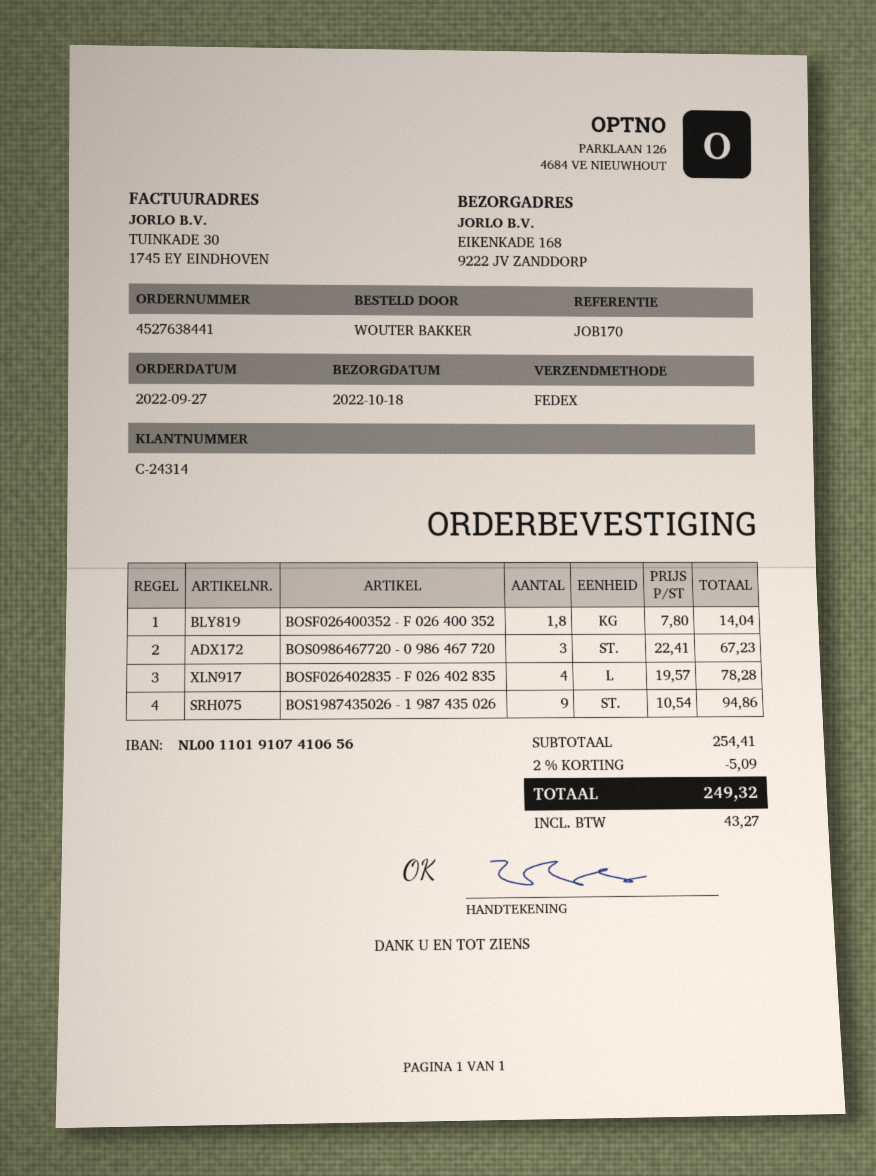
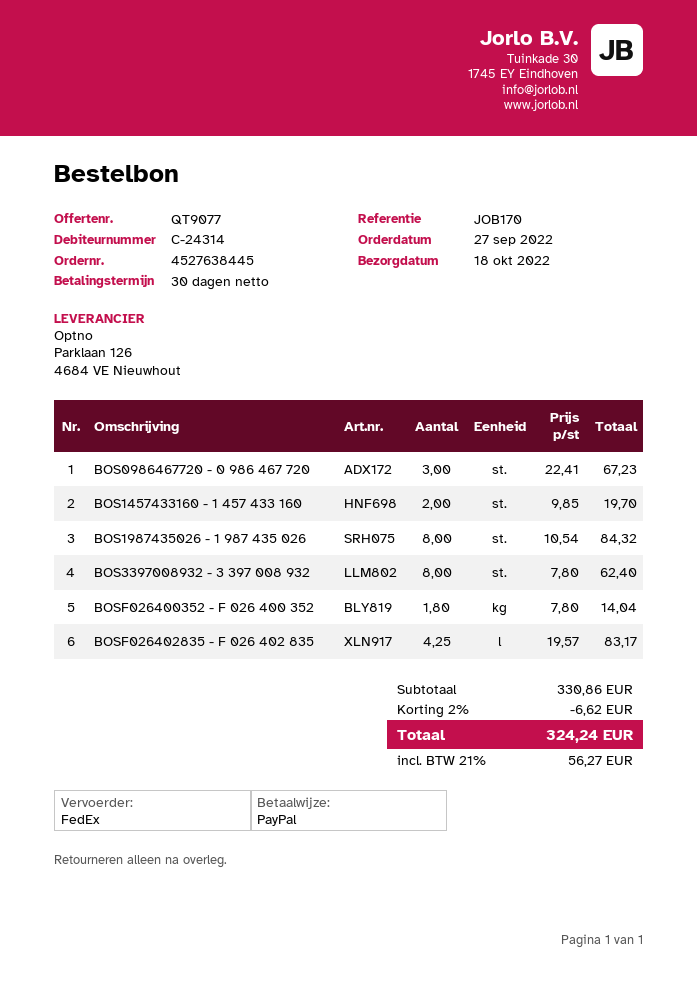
order number: 4527638441 -> 4527638445
BOSF026402835 - F 026 402 835: 4 x 19.57 = 78.28 -> 4.25 x 19.57 = 83.17
BOS1987435026 - 1 987 435 026: 9 x 10.54 = 94.86 -> 8 x 10.54 = 84.32
BOS1457433160 - 1 457 433 160: none -> 2 x 9.85 = 19.70
BOS3397008932 - 3 397 008 932: none -> 8 x 7.80 = 62.40
subtotal: 254.41 -> 330.86
discount: 2% = 5.09 -> 2% = 6.62
tax: 43.27 -> 56.27
total: 249.32 -> 324.24

